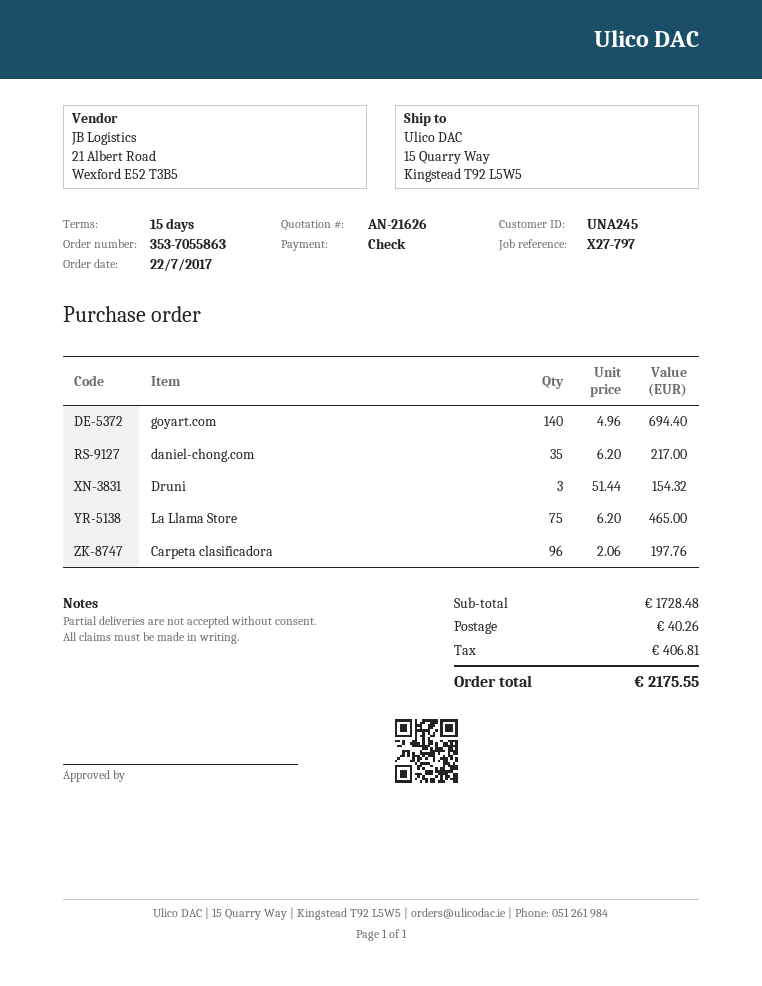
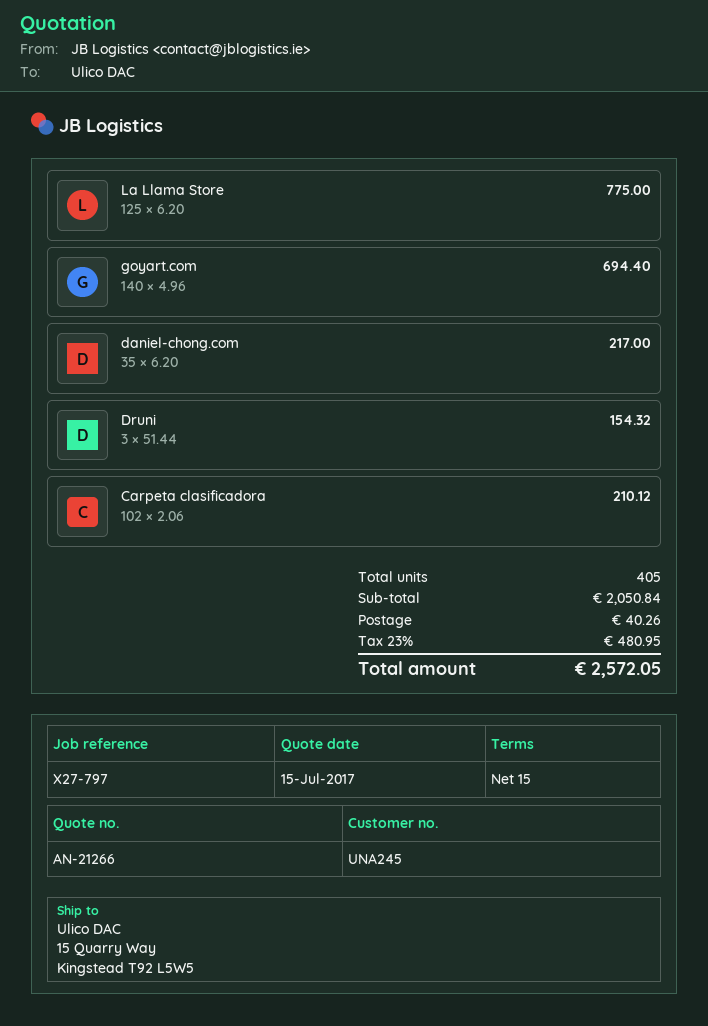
quote number: AN-21626 -> AN-21266
La Llama Store: 75 x 6.20 = 465.00 -> 125 x 6.20 = 775.00
Carpeta clasificadora: 96 x 2.06 = 197.76 -> 102 x 2.06 = 210.12
subtotal: 1728.48 -> 2050.84
tax: 406.81 -> 480.95
total: 2175.55 -> 2572.05

